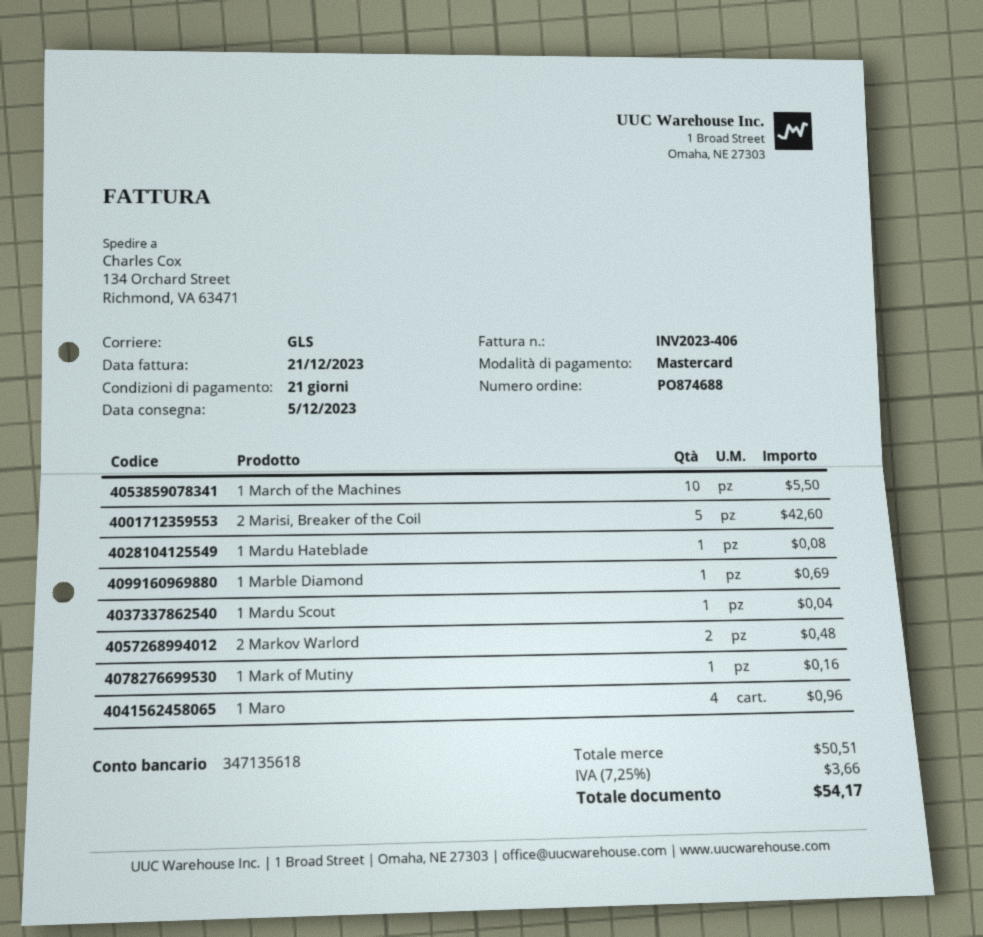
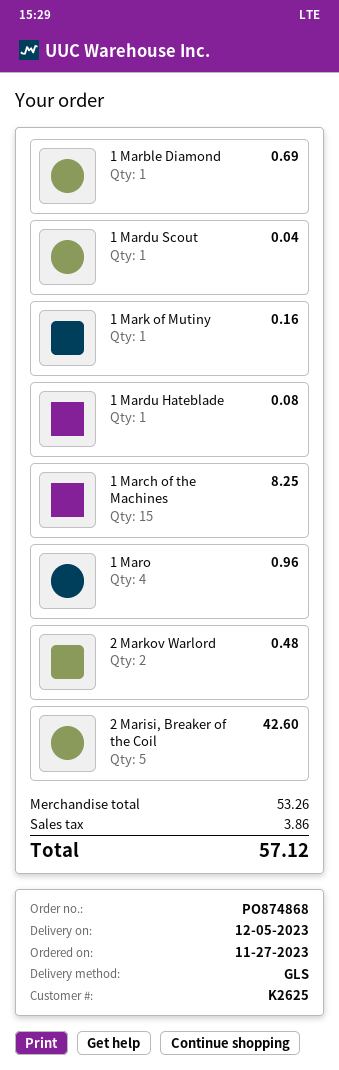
order number: PO874688 -> PO874868
1 March of the Machines: 10 for 5.50 -> 15 for 8.25
subtotal: 50.51 -> 53.26
tax: 3.66 -> 3.86
total: 54.17 -> 57.12

